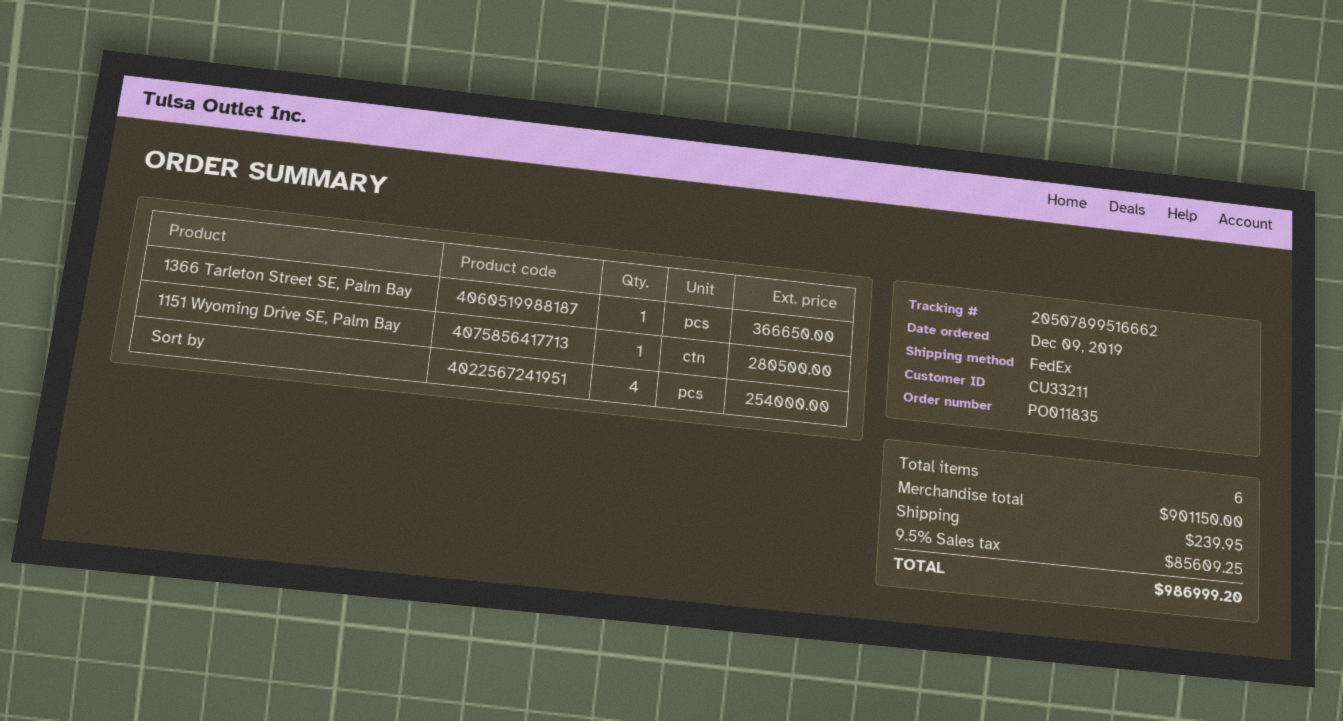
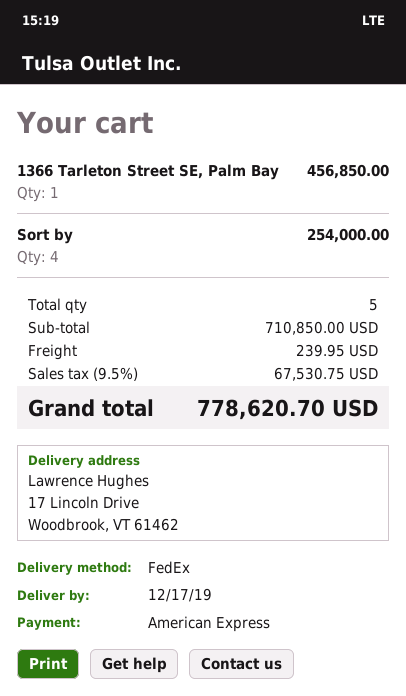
1366 Tarleton Street SE, Palm Bay: 1 for 366650.00 -> 1 for 456850.00
1151 Wyoming Drive SE, Palm Bay: 1 for 280500.00 -> none
total quantity: 6 -> 5
subtotal: 901150.00 -> 710850.00
tax: 9.5% = 85609.25 -> 9.5% = 67530.75
total: 986999.20 -> 778620.70

